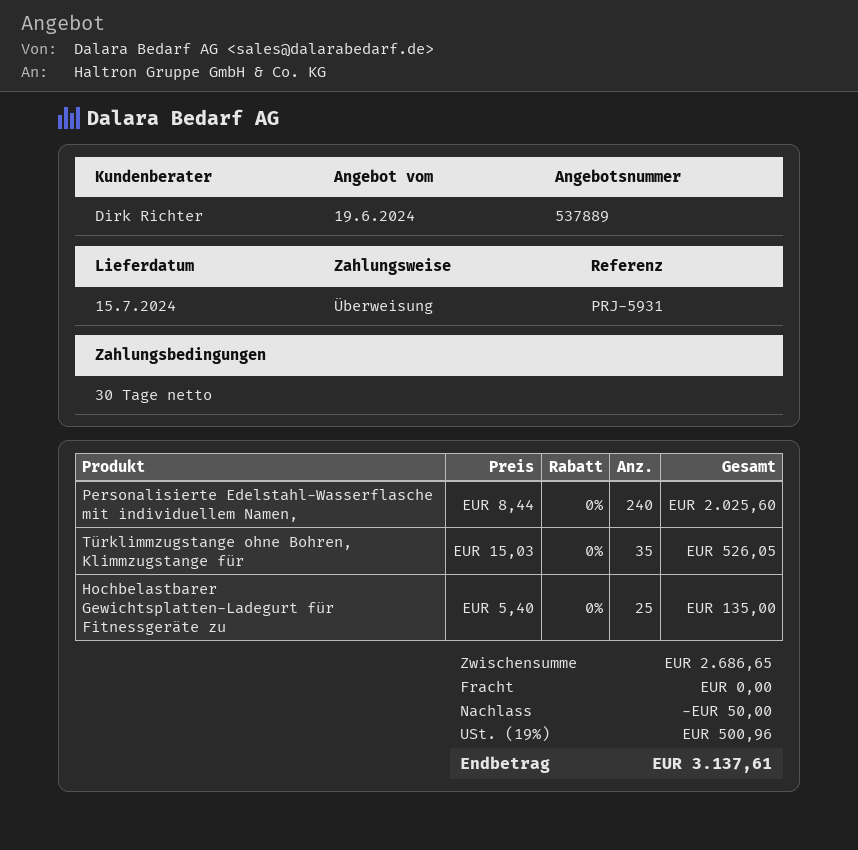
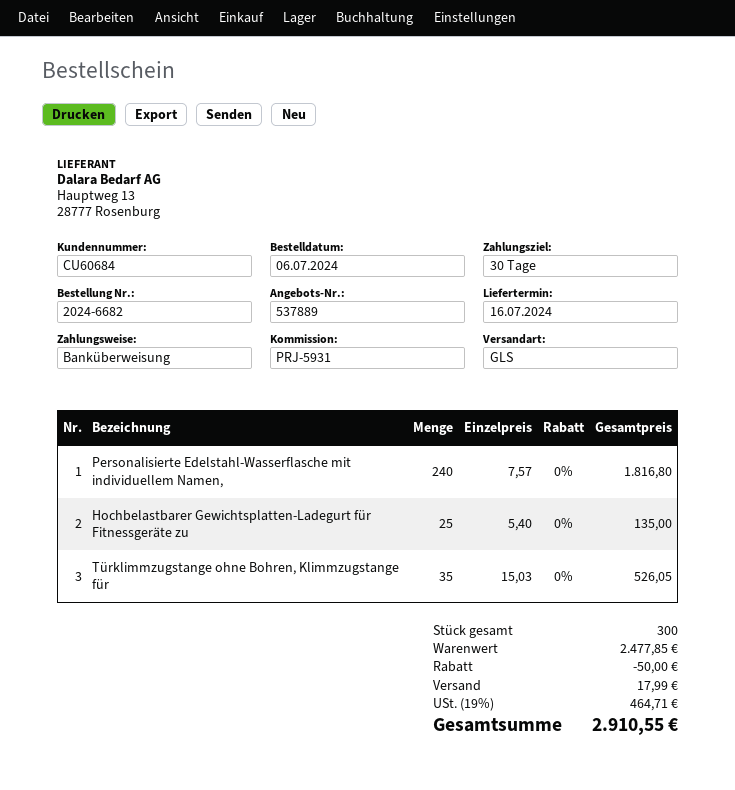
delivery date: 2024-07-15 -> 2024-07-16
Personalisierte Edelstahl-Wasserflasche mit individuellem Namen,: 240 x 8.44 = 2025.60 -> 240 x 7.57 = 1816.80
subtotal: 2686.65 -> 2477.85
shipping: 0.00 -> 17.99
tax: 19% = 500.96 -> 19% = 464.71
total: 3137.61 -> 2910.55

